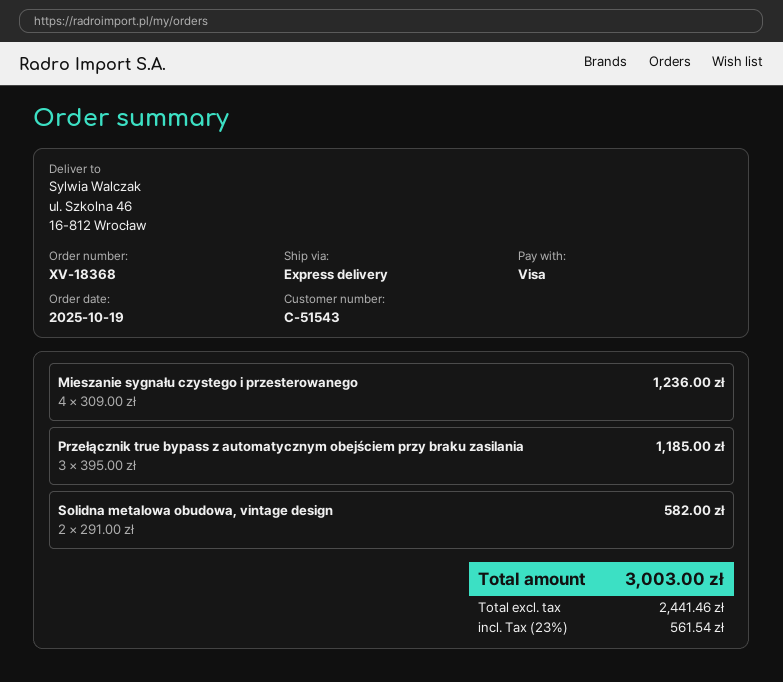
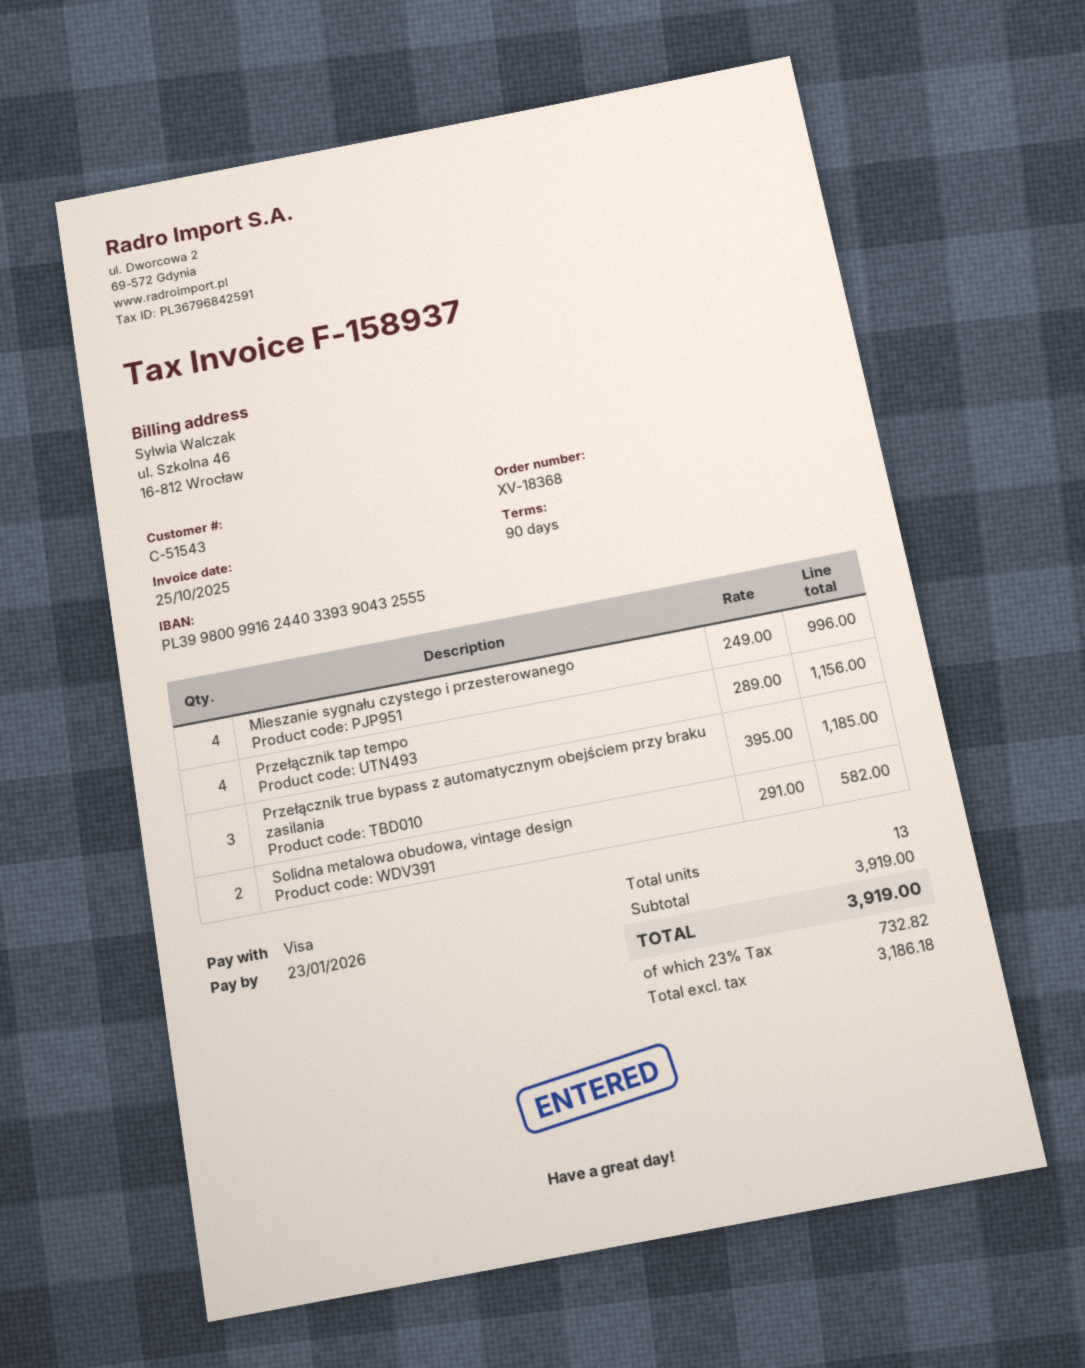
Mieszanie sygnału czystego i przesterowanego: 4 x 309.00 = 1236.00 -> 4 x 249.00 = 996.00
Przełącznik tap tempo: none -> 4 x 289.00 = 1156.00
net: 2441.46 -> 3186.18
tax: 23% = 561.54 -> 23% = 732.82
total: 3003.00 -> 3919.00

